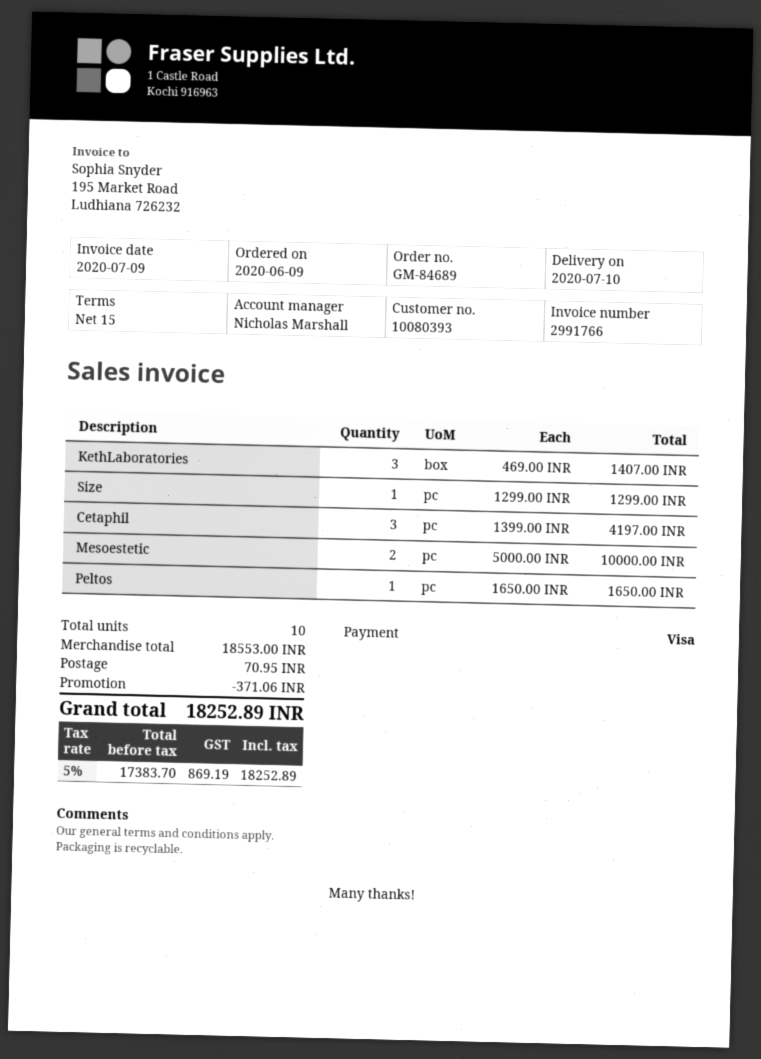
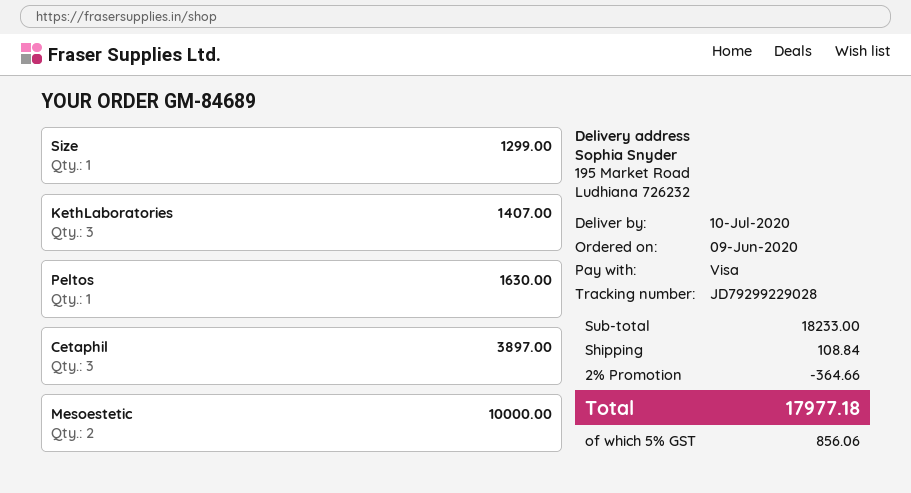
Cetaphil: 3 for 4197.00 -> 3 for 3897.00
Peltos: 1 for 1650.00 -> 1 for 1630.00
subtotal: 18553.00 -> 18233.00
discount: 371.06 -> 364.66
shipping: 70.95 -> 108.84
tax: 5% = 869.19 -> 5% = 856.06
total: 18252.89 -> 17977.18

